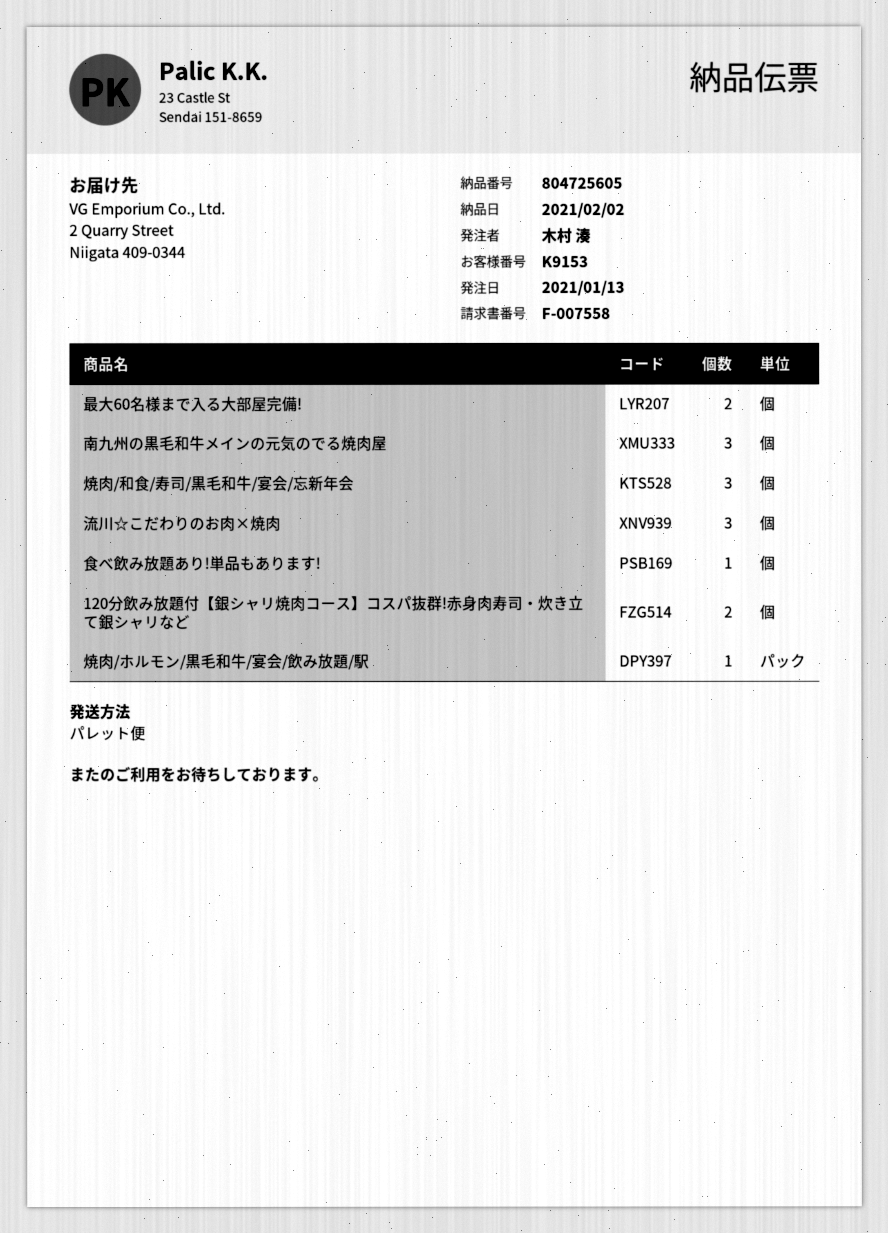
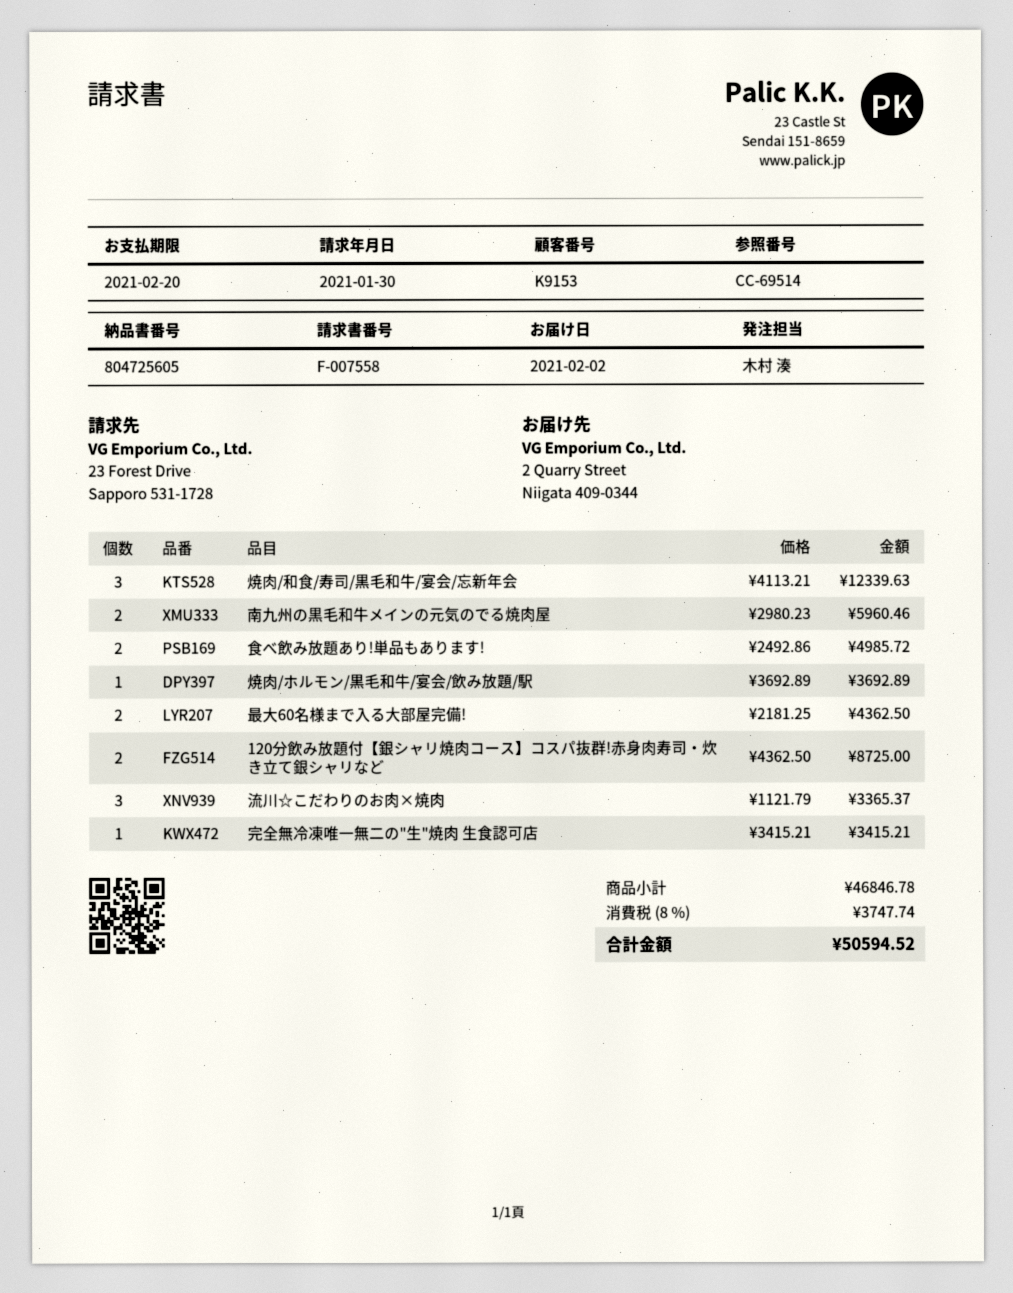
南九州の黒毛和牛メインの元気のでる焼肉屋: 3 -> 2
食べ飲み放題あり!単品もあります!: 1 -> 2
完全無冷凍唯一無二の"生"焼肉 生食認可店: none -> 1

